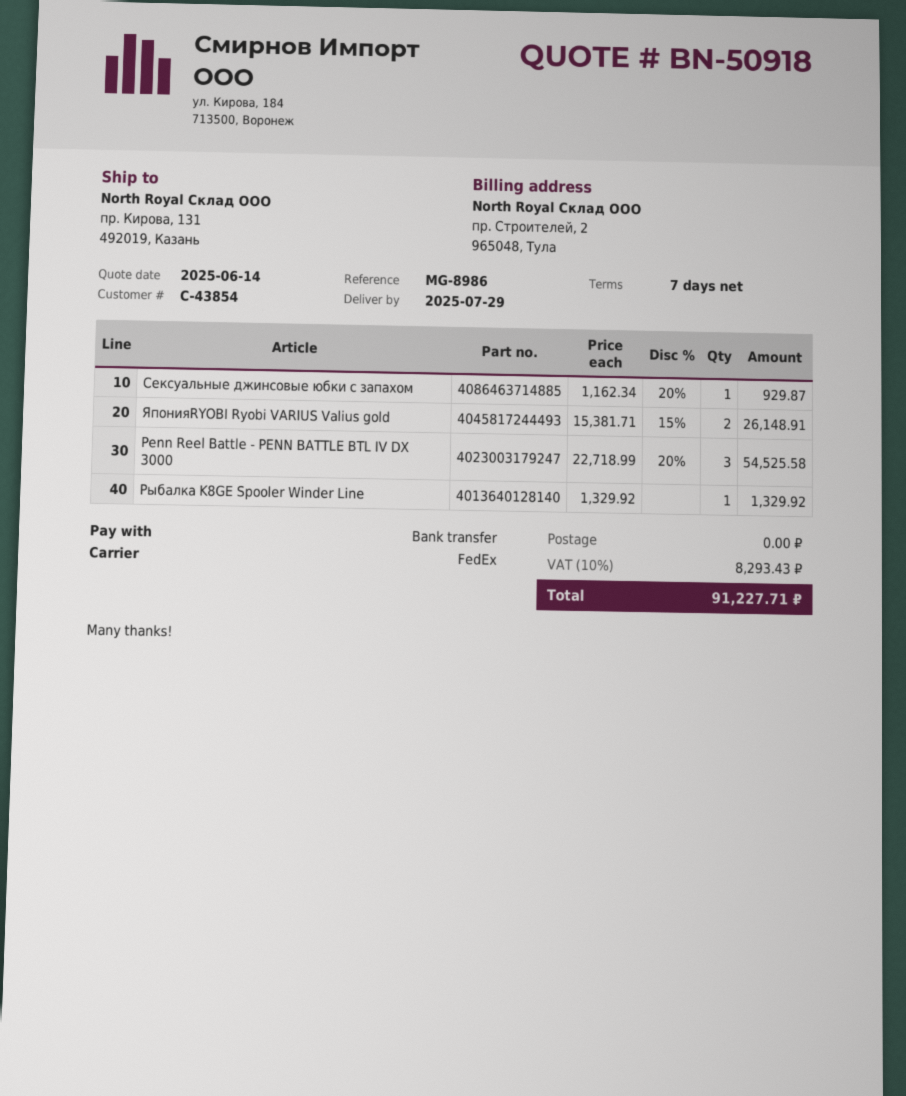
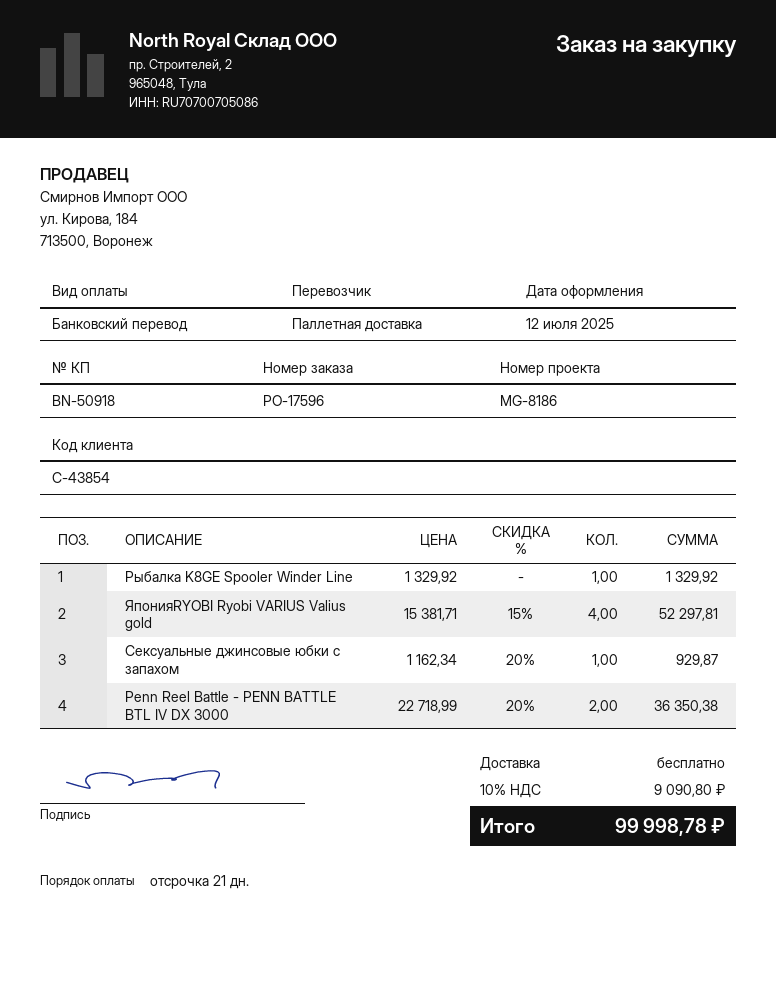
payment terms: 7 days -> 21 days
reference: MG-8986 -> MG-8186
shipping method: FedEx -> pallet freight
ЯпонияRYOBI Ryobi VARIUS Valius gold: 2 x 15381.71 - 15% = 26148.91 -> 4 x 15381.71 - 15% = 52297.81
Penn Reel Battle - PENN BATTLE BTL IV DX 3000: 3 x 22718.99 - 20% = 54525.58 -> 2 x 22718.99 - 20% = 36350.38
tax: 10% = 8293.43 -> 10% = 9090.80
total: 91227.71 -> 99998.78

